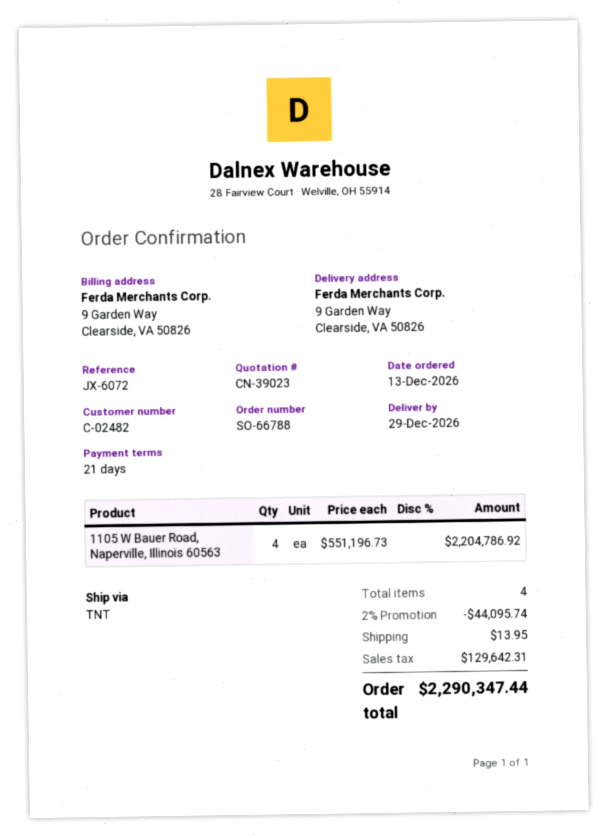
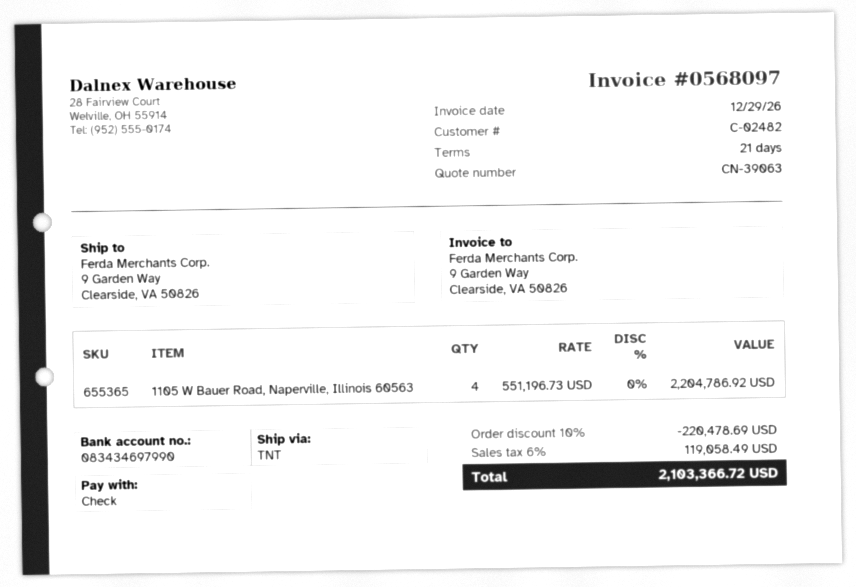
quote number: CN-39023 -> CN-39063
discount: 2% = 44095.74 -> 10% = 220478.69
shipping: 13.95 -> none
tax: 129642.31 -> 119058.49
total: 2290347.44 -> 2103366.72

